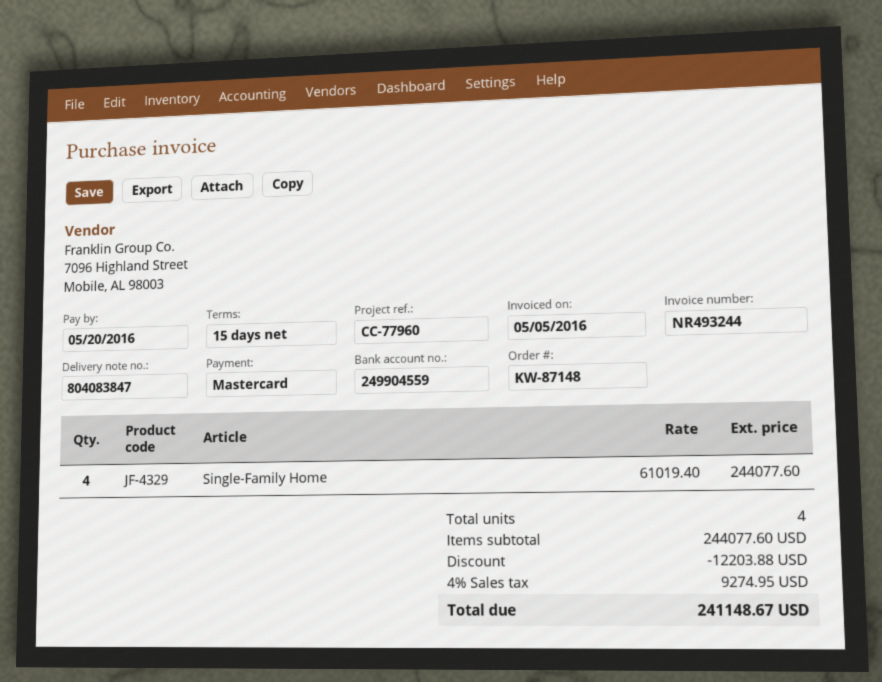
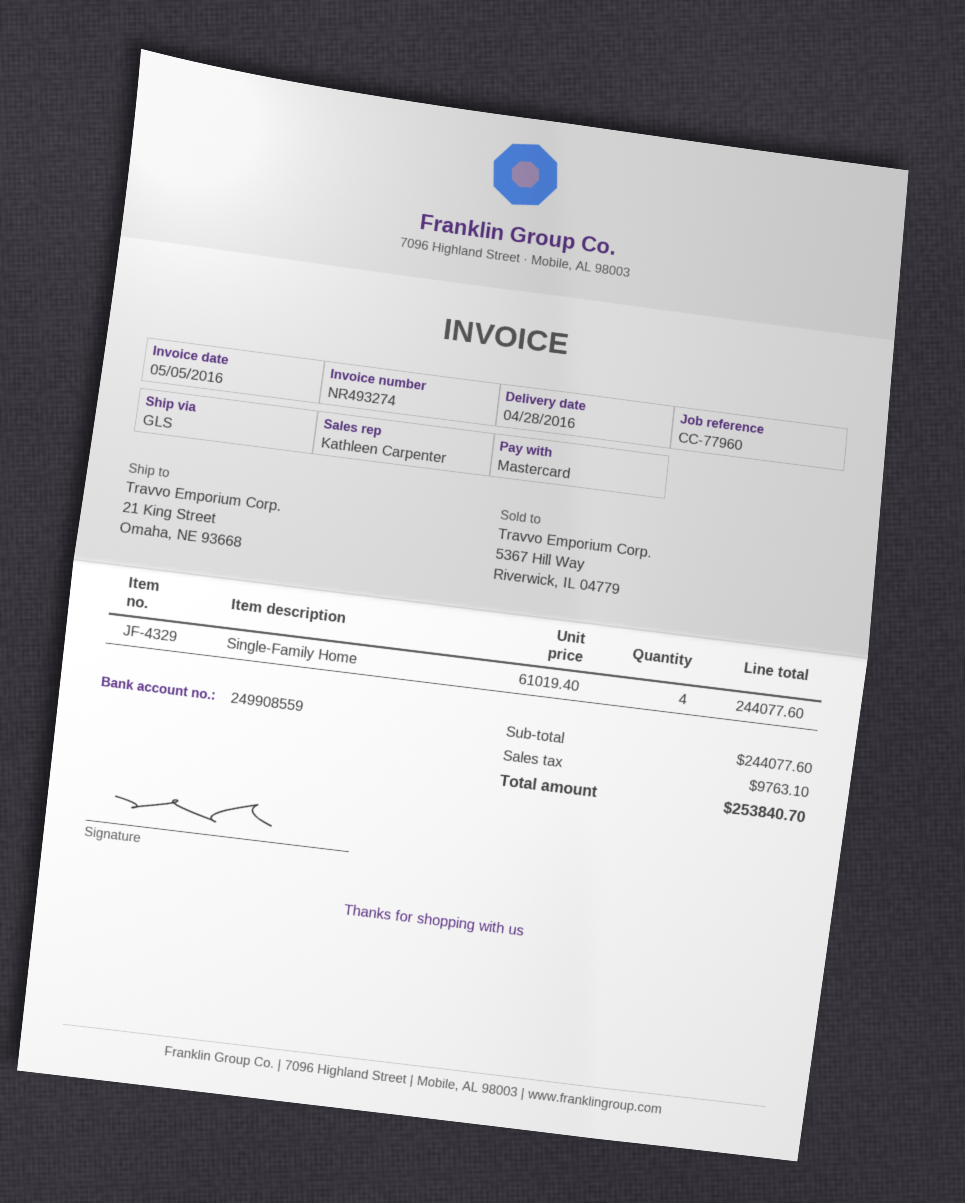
invoice number: NR493244 -> NR493274
bank account: 249904559 -> 249908559
discount: 12203.88 -> none
tax: 9274.95 -> 9763.10
total: 241148.67 -> 253840.70

